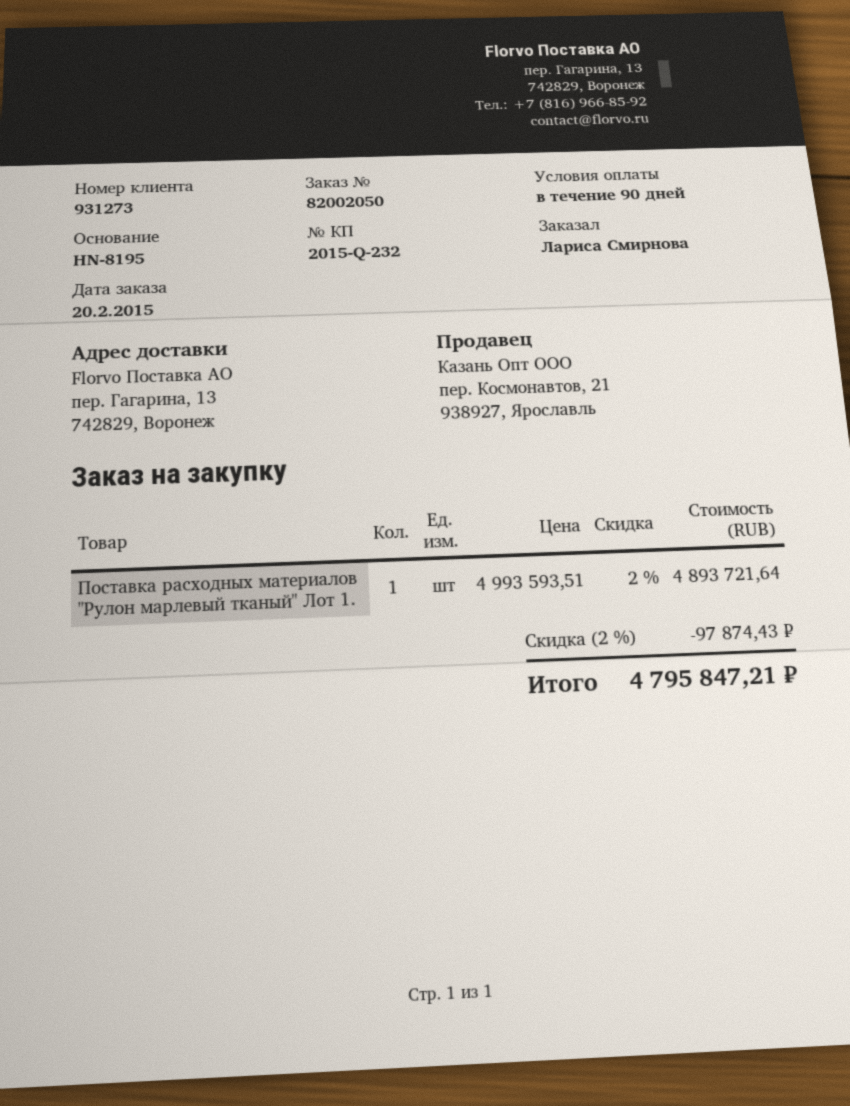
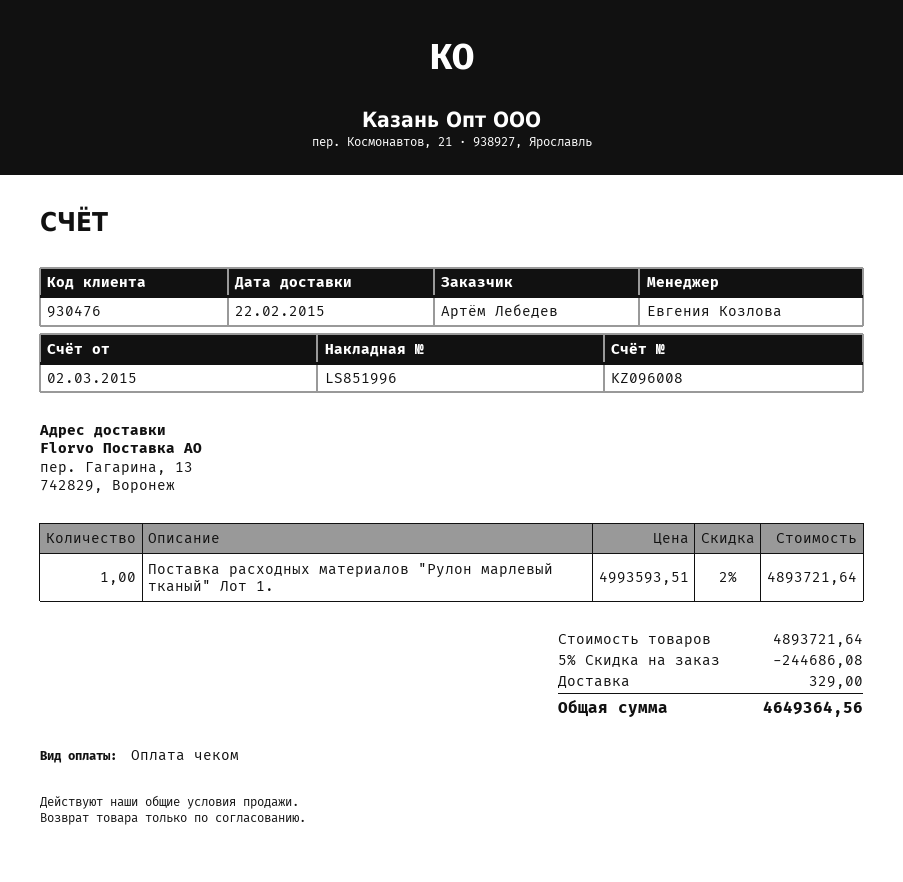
customer number: 931273 -> 930476
ordered by: Лариса Смирнова -> Артём Лебедев
discount: 2% = 97874.43 -> 5% = 244686.08
shipping: none -> 329.00
total: 4795847.21 -> 4649364.56

